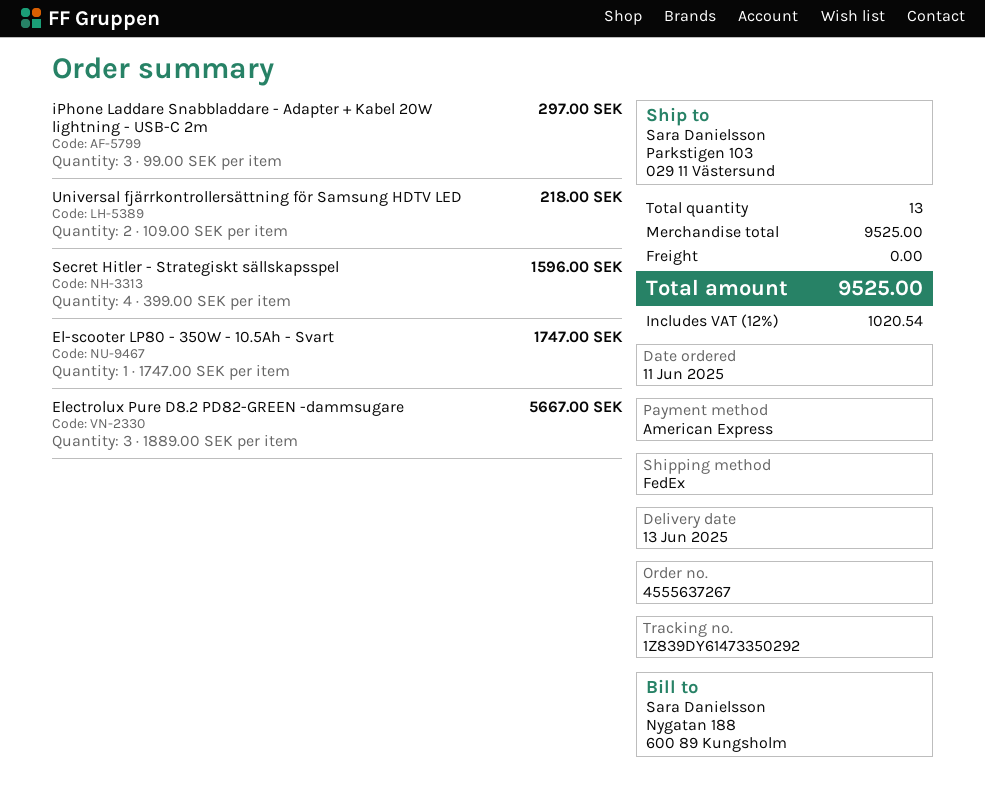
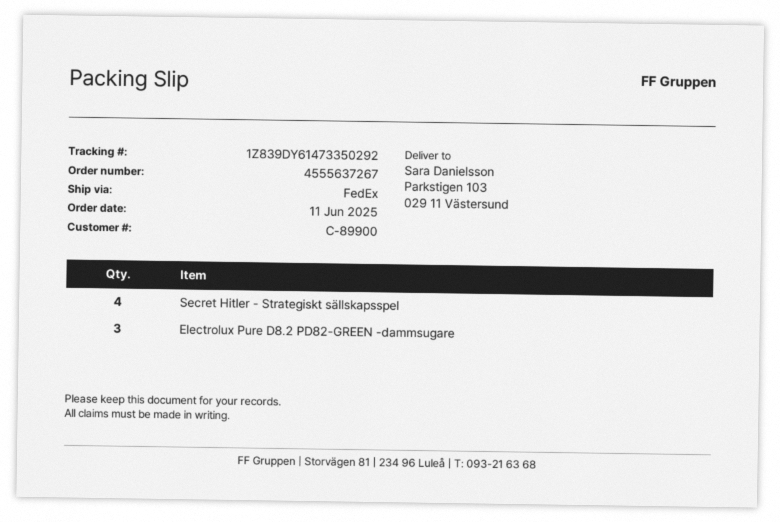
iPhone Laddare Snabbladdare - Adapter + Kabel 20W lightning - USB-C 2m: 3 -> none
Universal fjärrkontrollersättning för Samsung HDTV LED: 2 -> none
El-scooter LP80 - 350W - 10.5Ah - Svart: 1 -> none

